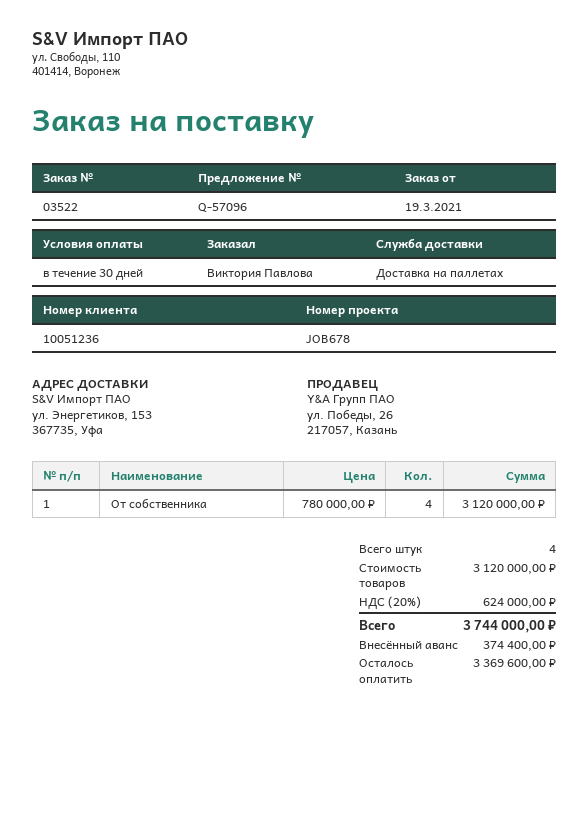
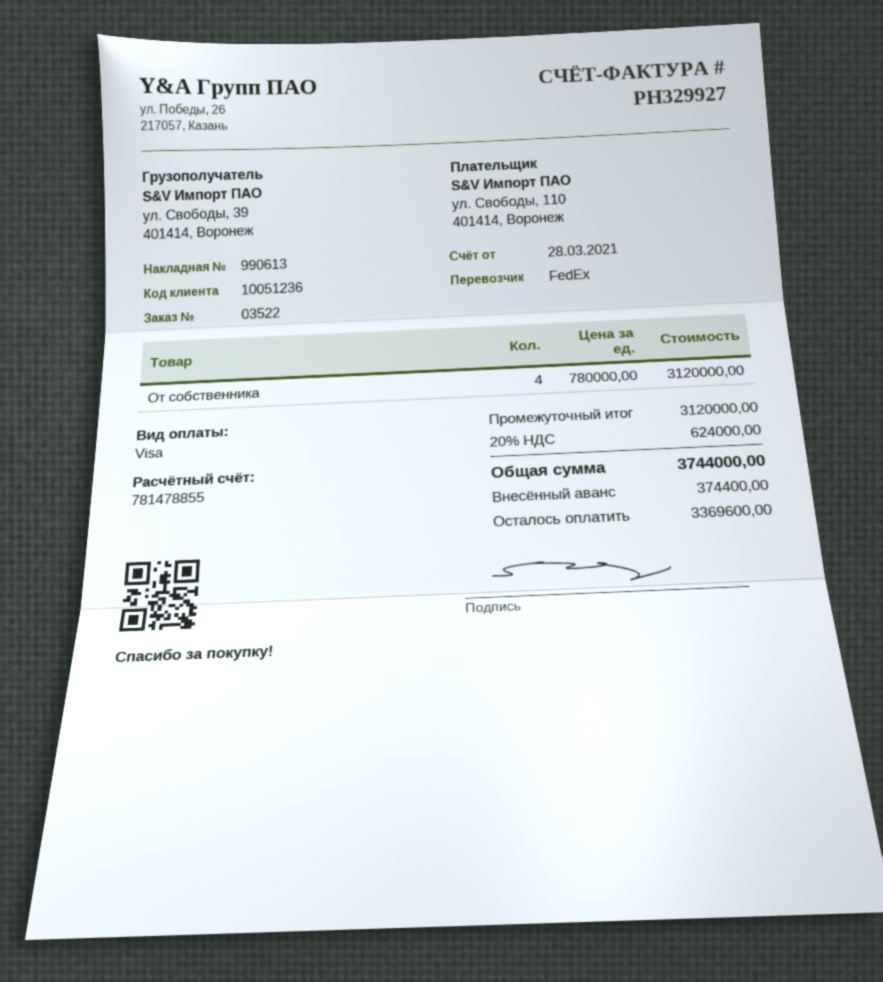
shipping method: pallet freight -> FedEx
ship to: ул. Энергетиков, 153, 367735, Уфа -> ул. Свободы, 39, 401414, Воронеж

